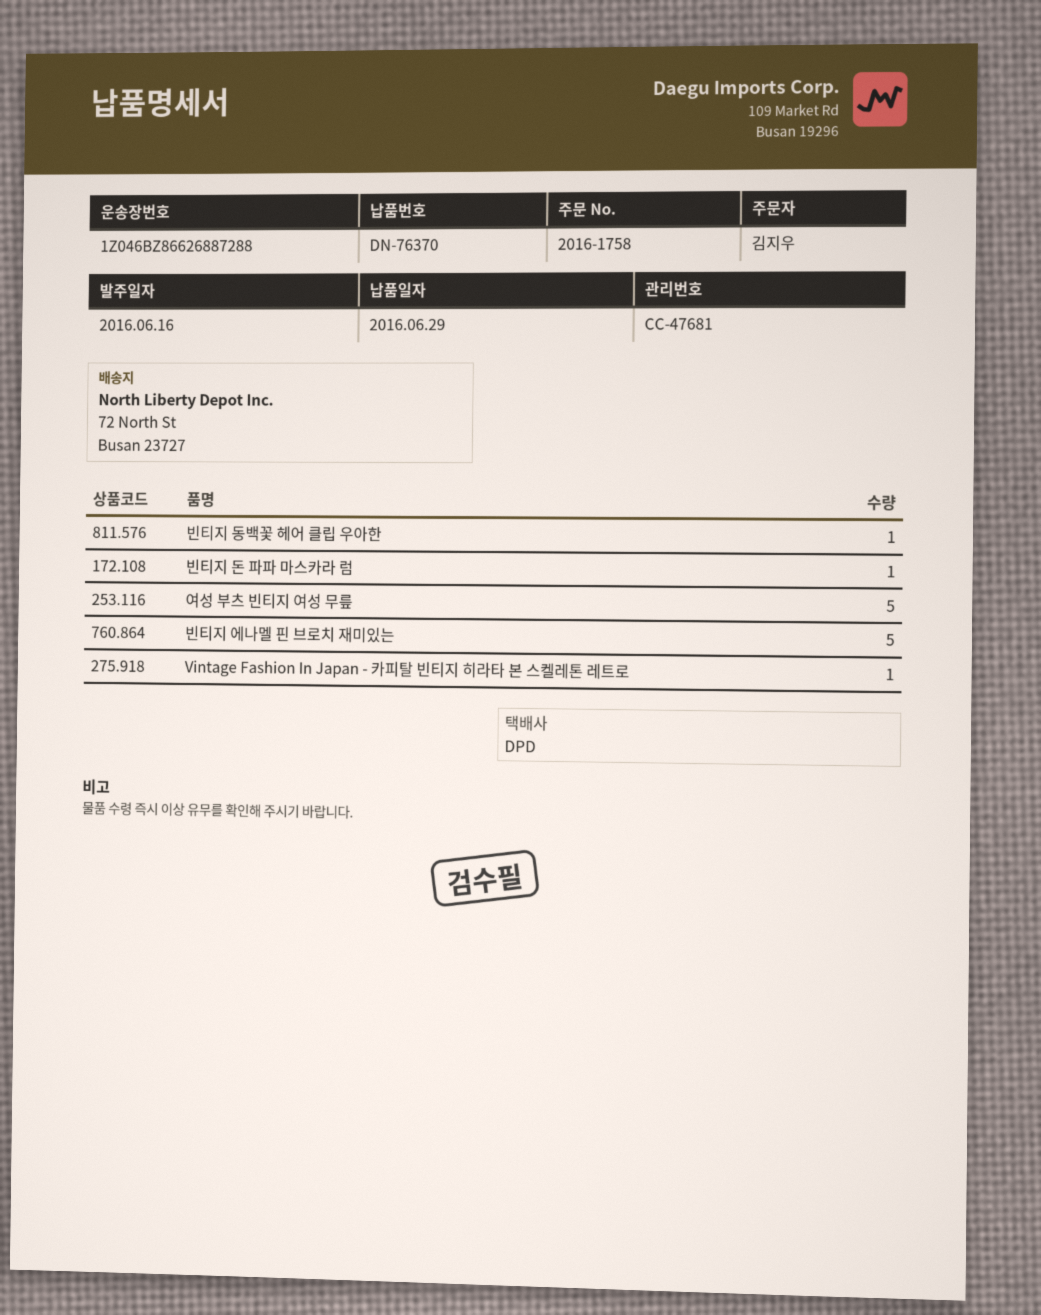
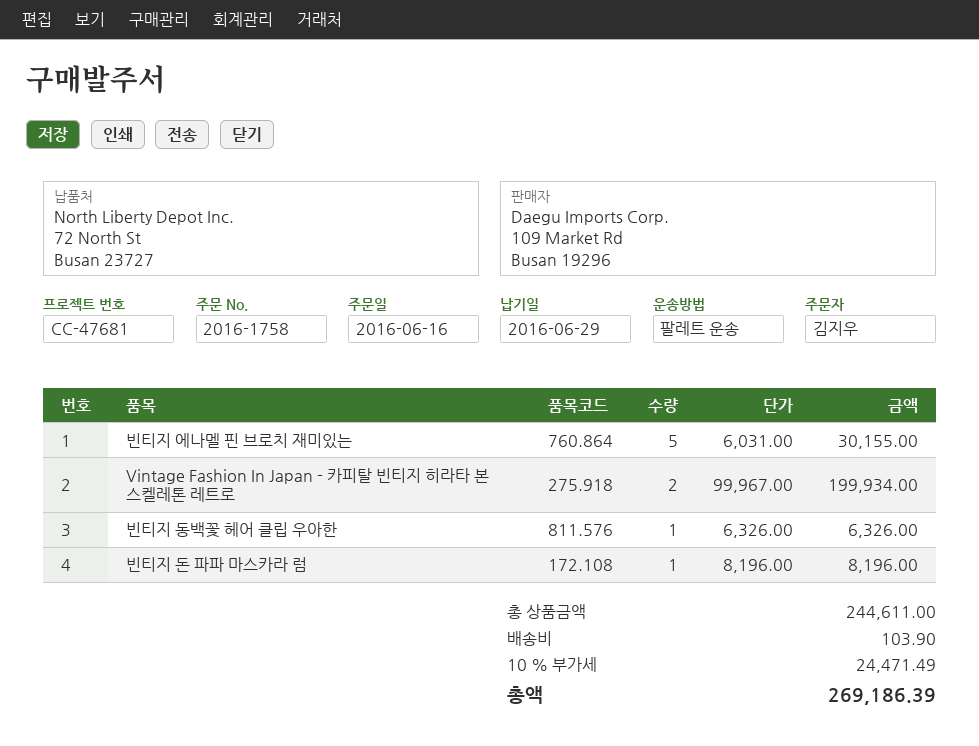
shipping method: DPD -> pallet freight
여성 부츠 빈티지 여성 무릎: 5 -> none
Vintage Fashion In Japan - 카피탈 빈티지 히라타 본 스켈레톤 레트로: 1 -> 2

